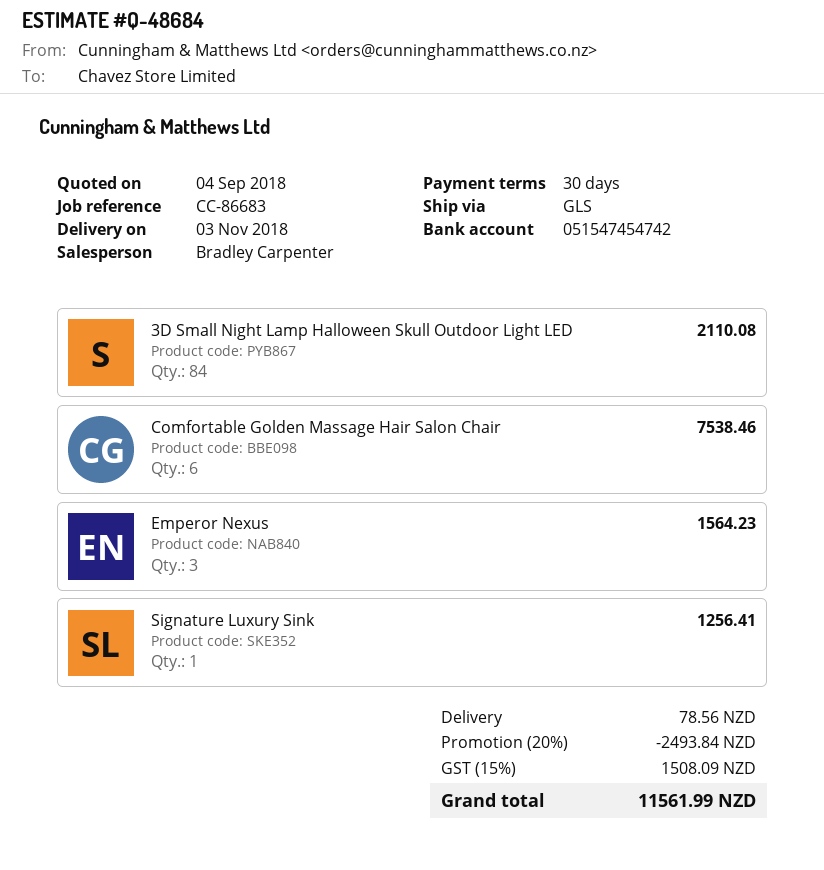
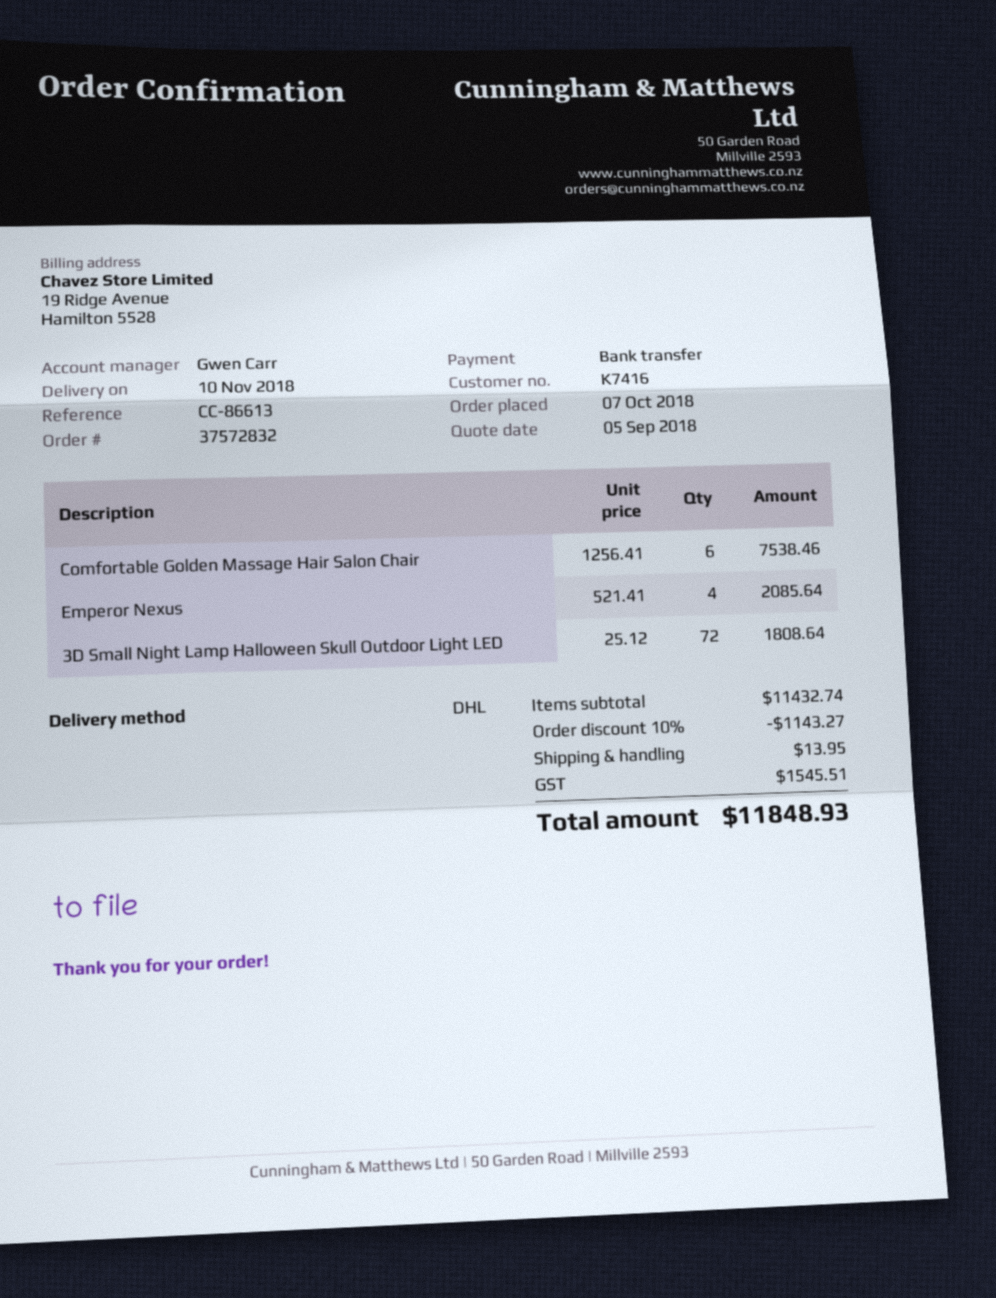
quote date: 2018-09-04 -> 2018-09-05
delivery date: 2018-11-03 -> 2018-11-10
reference: CC-86683 -> CC-86613
sales rep: Bradley Carpenter -> Gwen Carr
shipping method: GLS -> DHL
3D Small Night Lamp Halloween Skull Outdoor Light LED: 84 for 2110.08 -> 72 for 1808.64
Emperor Nexus: 3 for 1564.23 -> 4 for 2085.64
Signature Luxury Sink: 1 for 1256.41 -> none
discount: 20% = 2493.84 -> 10% = 1143.27
shipping: 78.56 -> 13.95
tax: 1508.09 -> 1545.51
total: 11561.99 -> 11848.93

